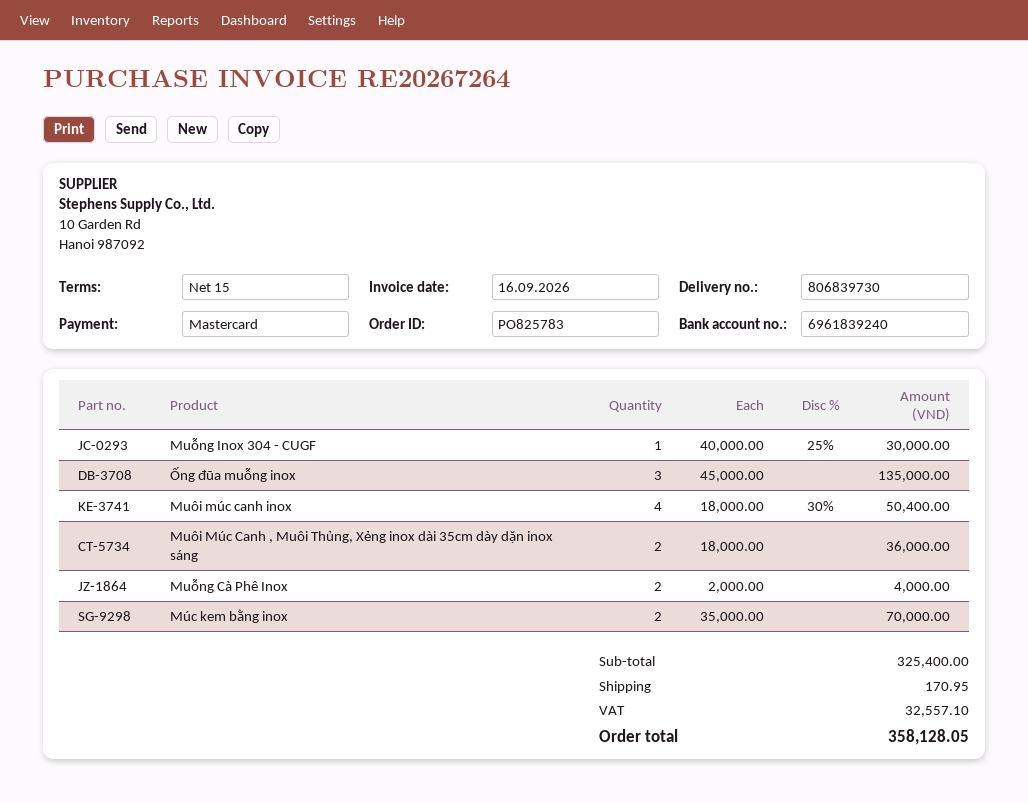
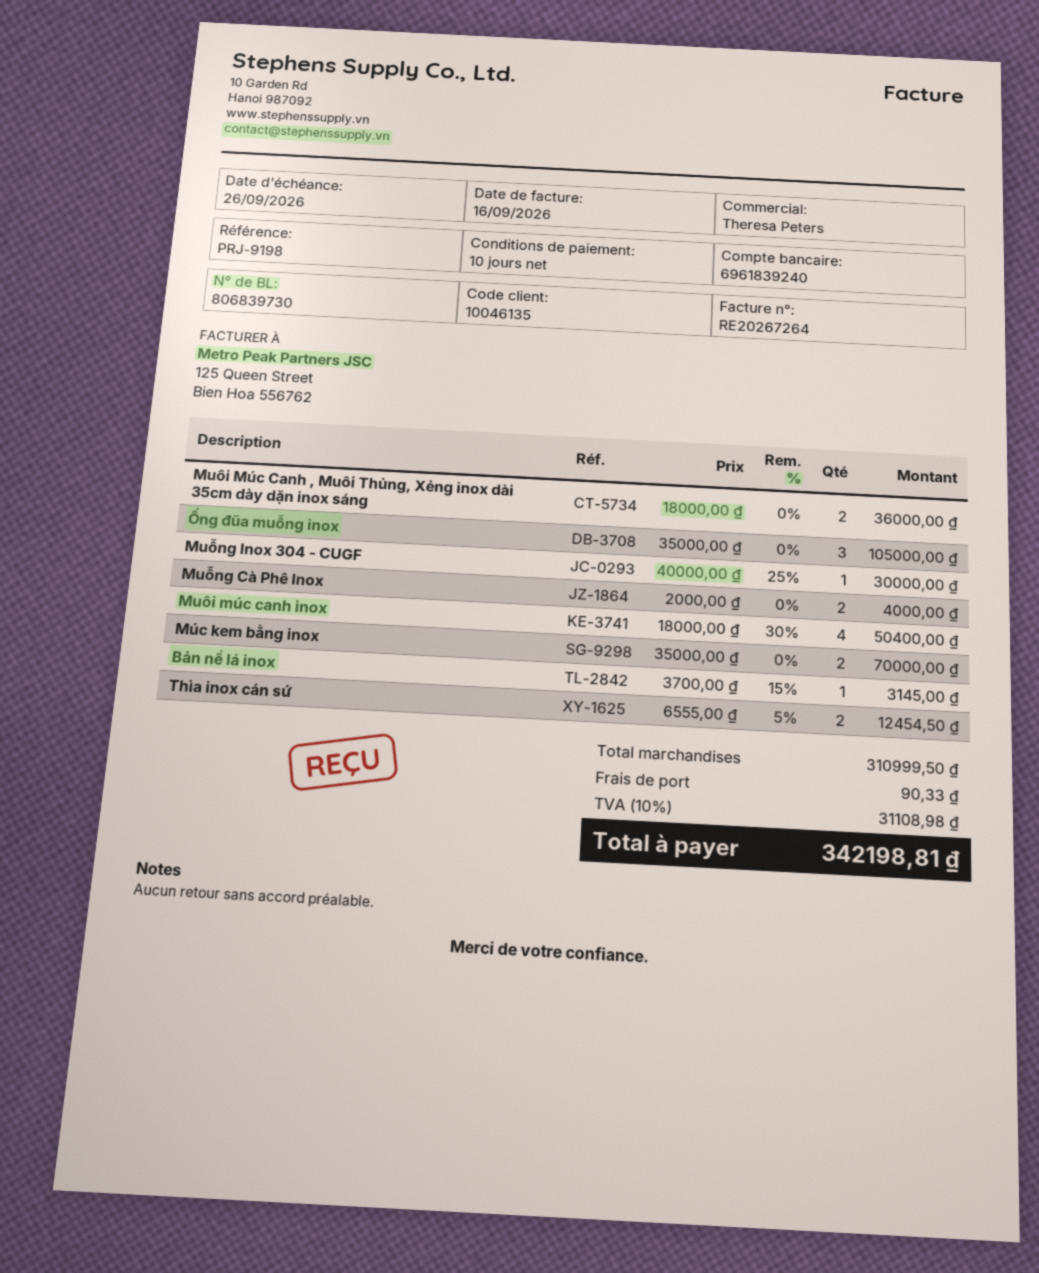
payment terms: 15 days -> 10 days
Ống đũa muỗng inox: 3 x 45000.00 = 135000.00 -> 3 x 35000.00 = 105000.00
Bản nề lá inox: none -> 1 x 3700.00 - 15% = 3145.00
Thìa inox cán sứ: none -> 2 x 6555.00 - 5% = 12454.50
subtotal: 325400.00 -> 310999.50
shipping: 170.95 -> 90.33
tax: 32557.10 -> 31108.98
total: 358128.05 -> 342198.81

